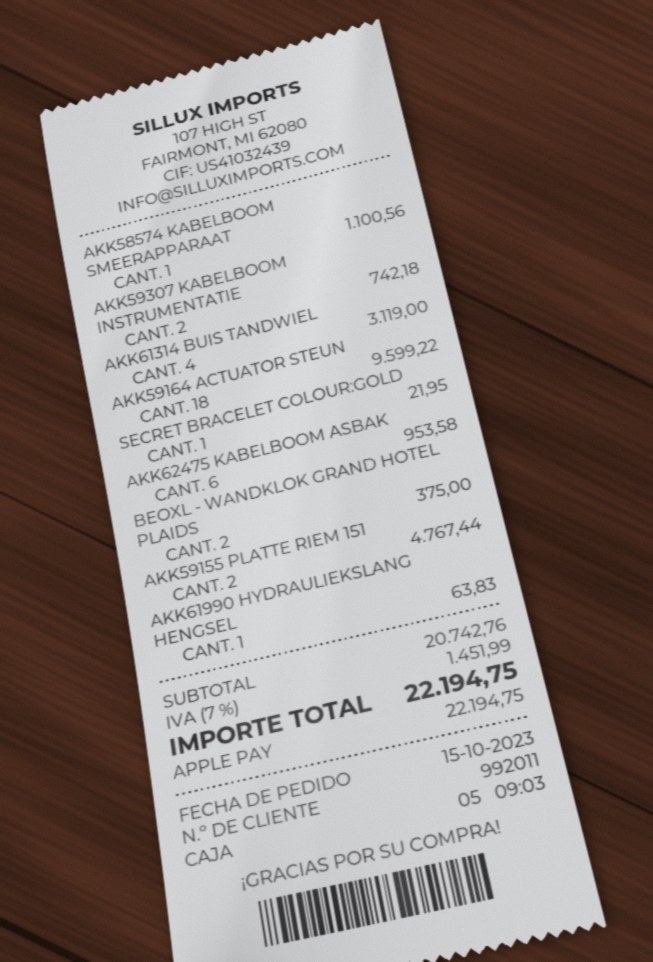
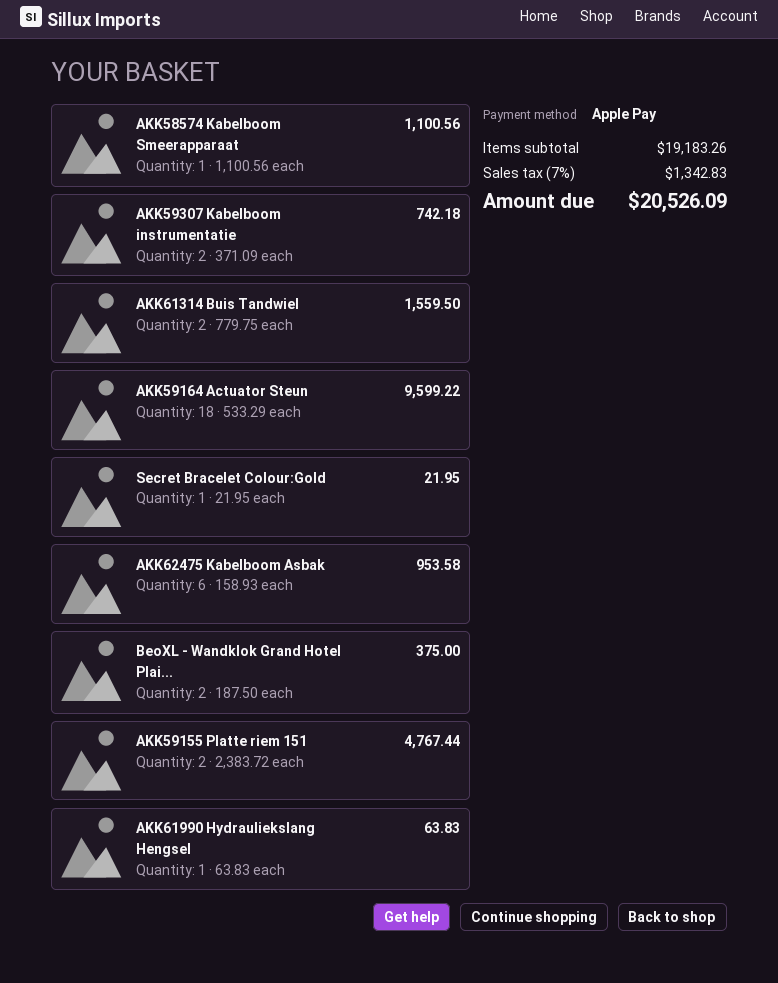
AKK61314 BUIS TANDWIEL: 4 for 3119.00 -> 2 for 1559.50
subtotal: 20742.76 -> 19183.26
tax: 7% = 1451.99 -> 7% = 1342.83
total: 22194.75 -> 20526.09

